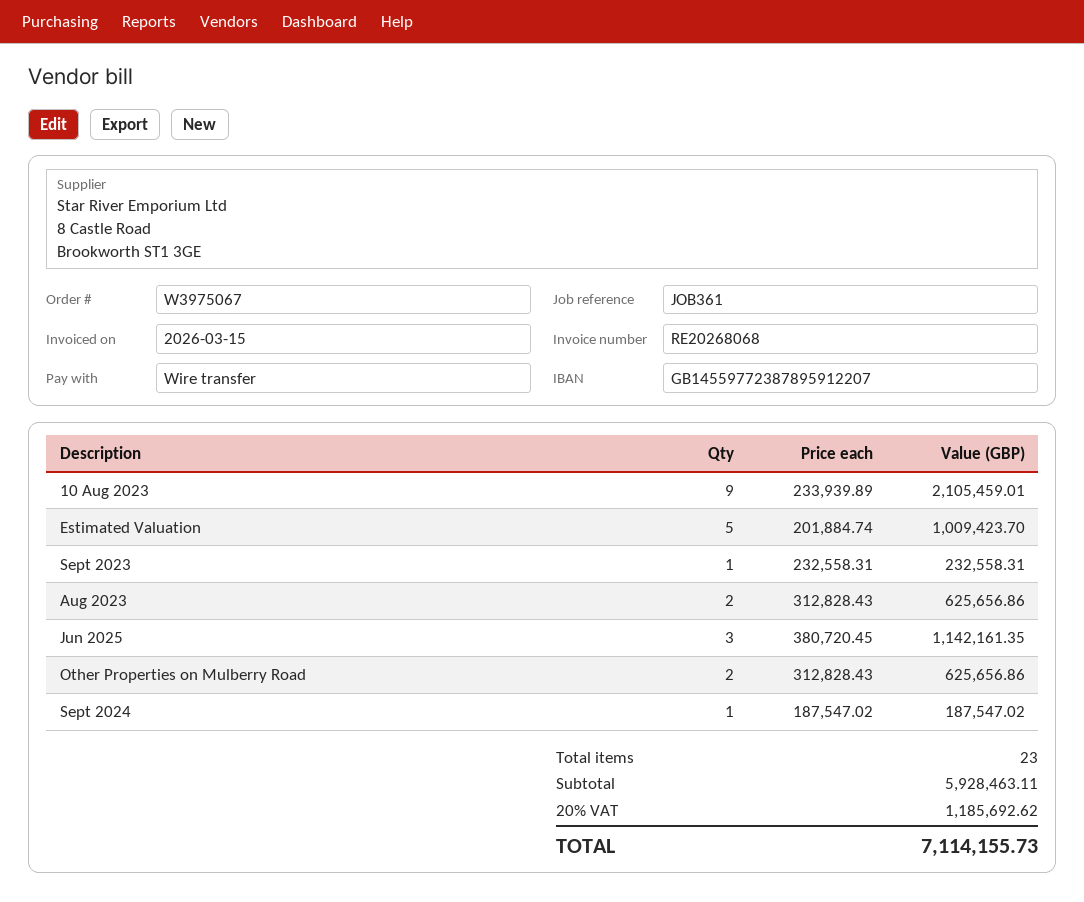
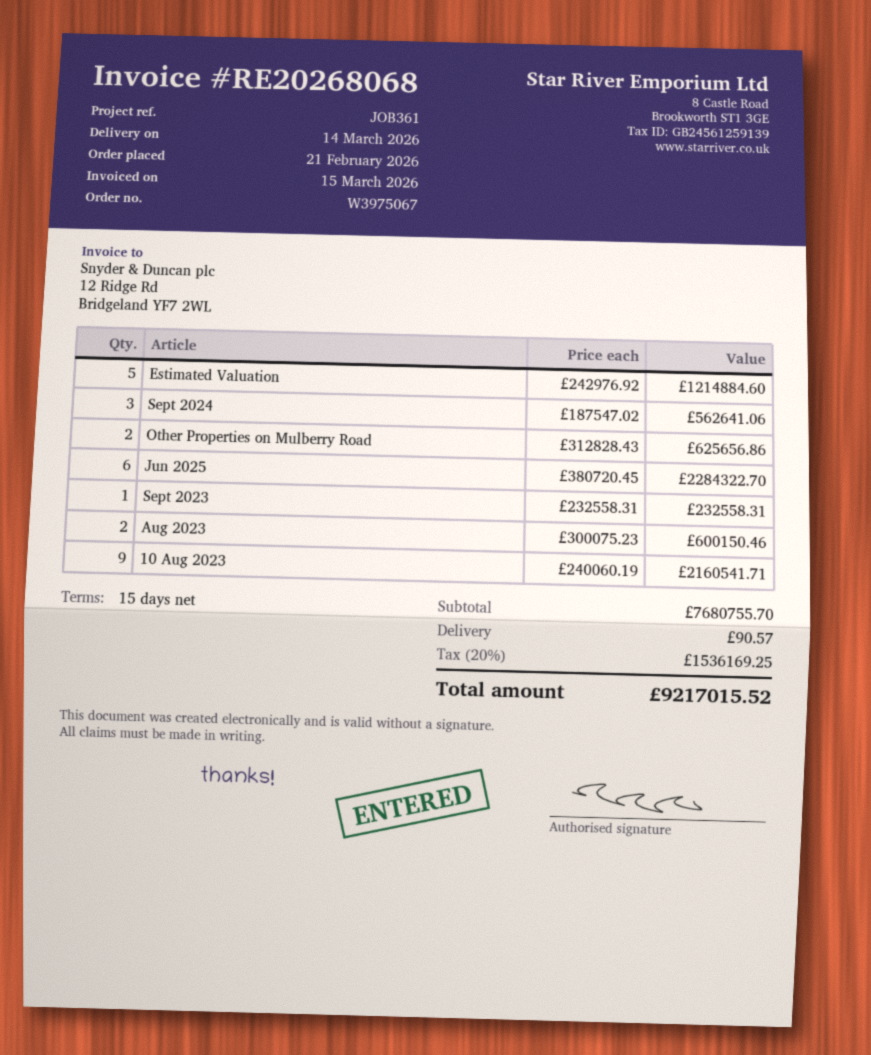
10 Aug 2023: 9 x 233939.89 = 2105459.01 -> 9 x 240060.19 = 2160541.71
Estimated Valuation: 5 x 201884.74 = 1009423.70 -> 5 x 242976.92 = 1214884.60
Aug 2023: 2 x 312828.43 = 625656.86 -> 2 x 300075.23 = 600150.46
Jun 2025: 3 x 380720.45 = 1142161.35 -> 6 x 380720.45 = 2284322.70
Sept 2024: 1 x 187547.02 = 187547.02 -> 3 x 187547.02 = 562641.06
subtotal: 5928463.11 -> 7680755.70
shipping: none -> 90.57
tax: 20% = 1185692.62 -> 20% = 1536169.25
total: 7114155.73 -> 9217015.52

